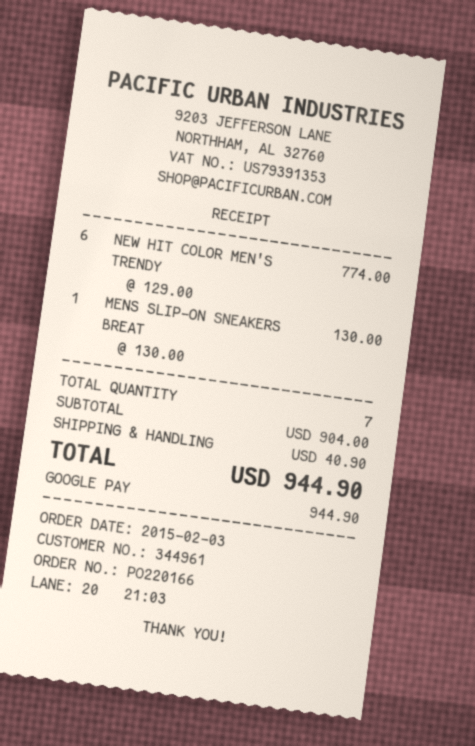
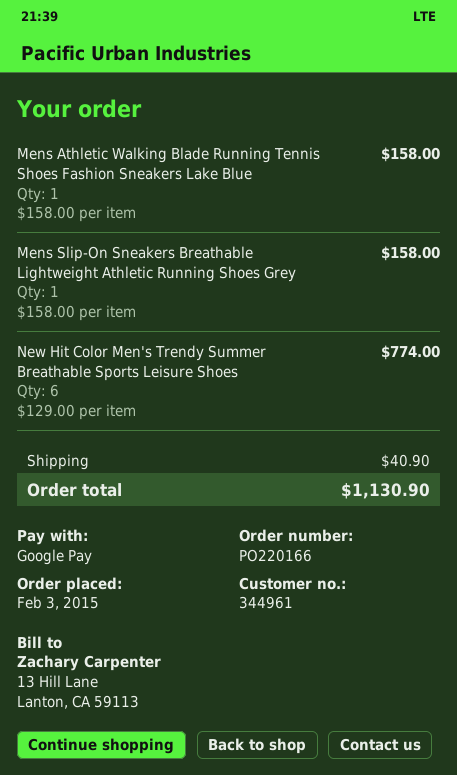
MENS SLIP-ON SNEAKERS BREAT: 1 x 130.00 = 130.00 -> 1 x 158.00 = 158.00
Mens Athletic Walking Blade Running Tennis Shoes Fashion Sneakers Lake Blue: none -> 1 x 158.00 = 158.00
total: 944.90 -> 1130.90

